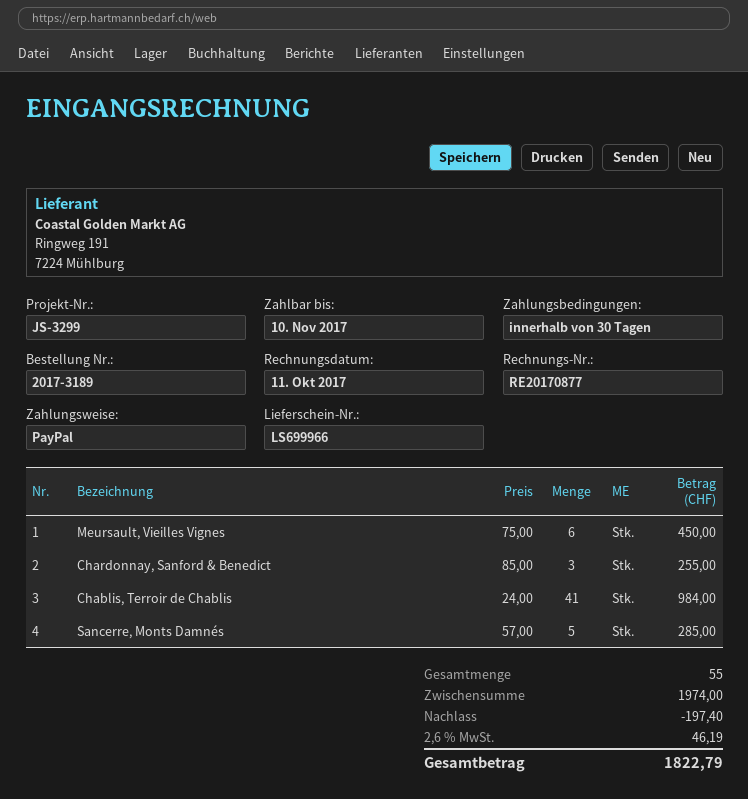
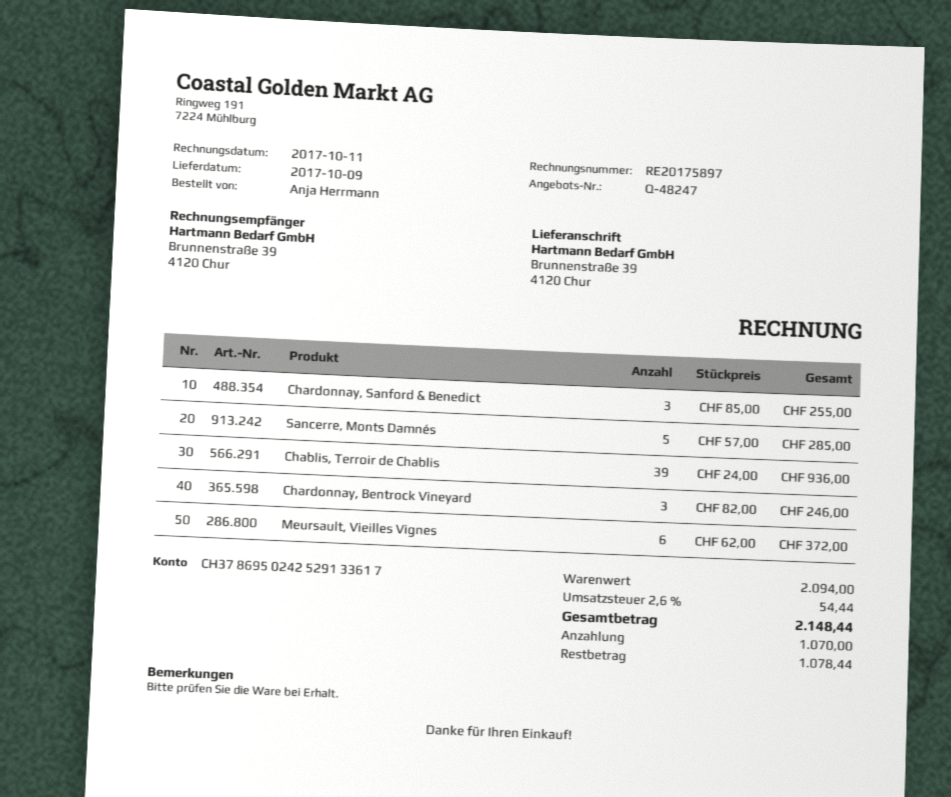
invoice number: RE20170877 -> RE20175897
Meursault, Vieilles Vignes: 6 x 75.00 = 450.00 -> 6 x 62.00 = 372.00
Chablis, Terroir de Chablis: 41 x 24.00 = 984.00 -> 39 x 24.00 = 936.00
Chardonnay, Bentrock Vineyard: none -> 3 x 82.00 = 246.00
subtotal: 1974.00 -> 2094.00
discount: 197.40 -> none
tax: 2.6% = 46.19 -> 2.6% = 54.44
total: 1822.79 -> 2148.44

